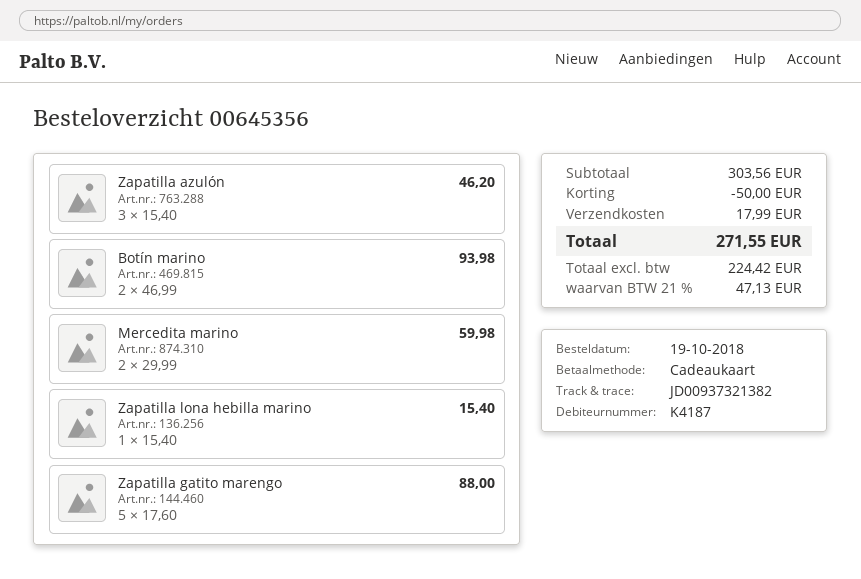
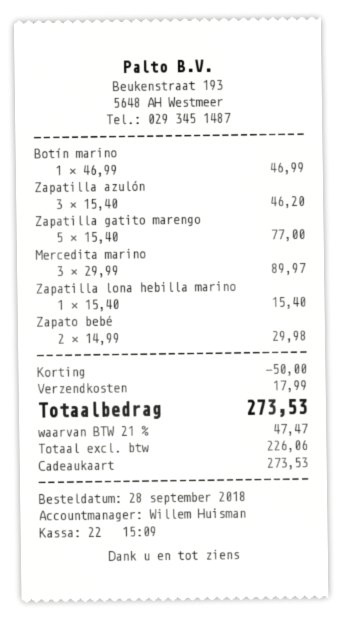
order date: 2018-10-19 -> 2018-09-28
Botín marino: 2 x 46.99 = 93.98 -> 1 x 46.99 = 46.99
Mercedita marino: 2 x 29.99 = 59.98 -> 3 x 29.99 = 89.97
Zapatilla gatito marengo: 5 x 17.60 = 88.00 -> 5 x 15.40 = 77.00
Zapato bebé: none -> 2 x 14.99 = 29.98
net: 224.42 -> 226.06
tax: 21% = 47.13 -> 21% = 47.47
total: 271.55 -> 273.53

